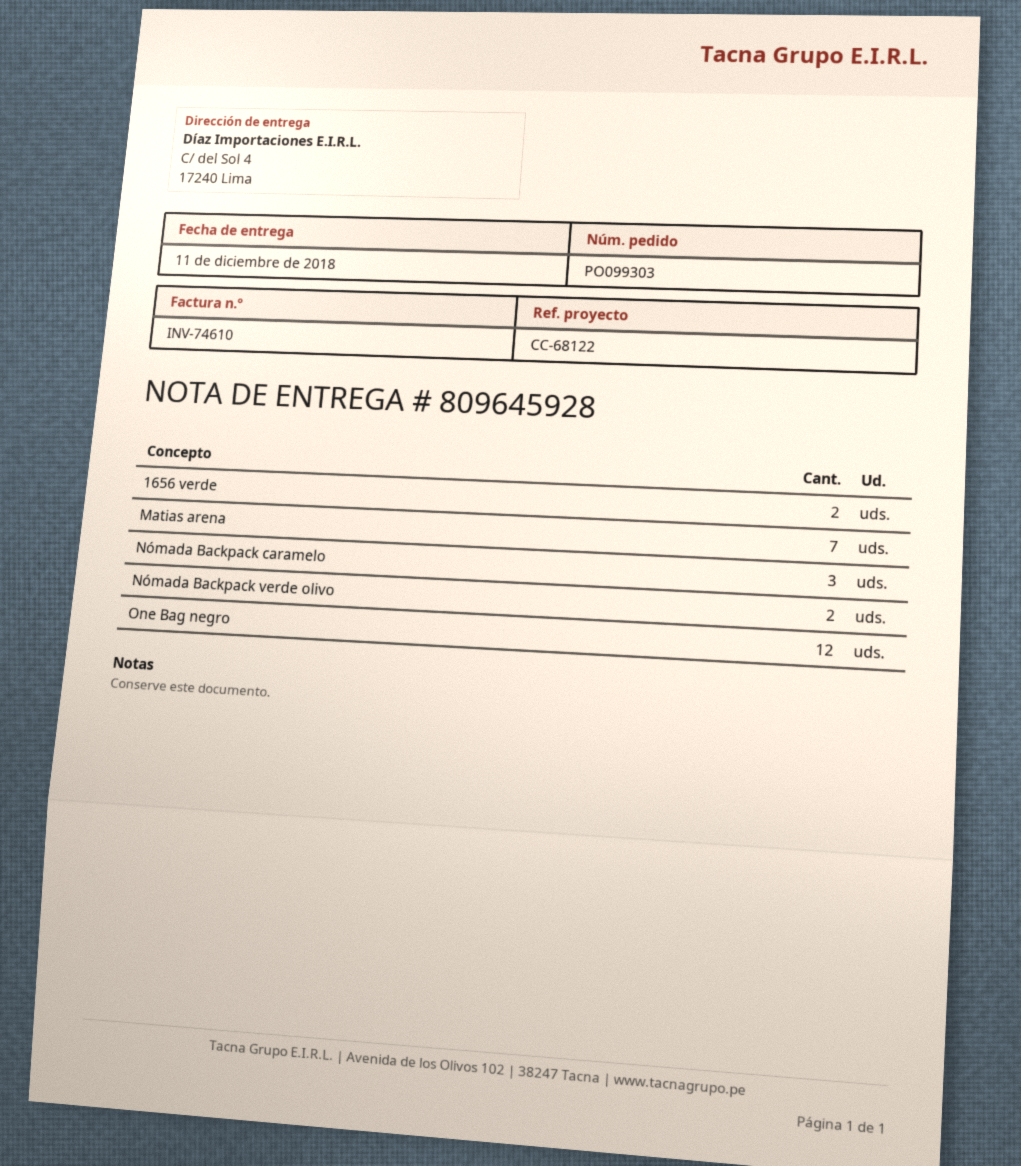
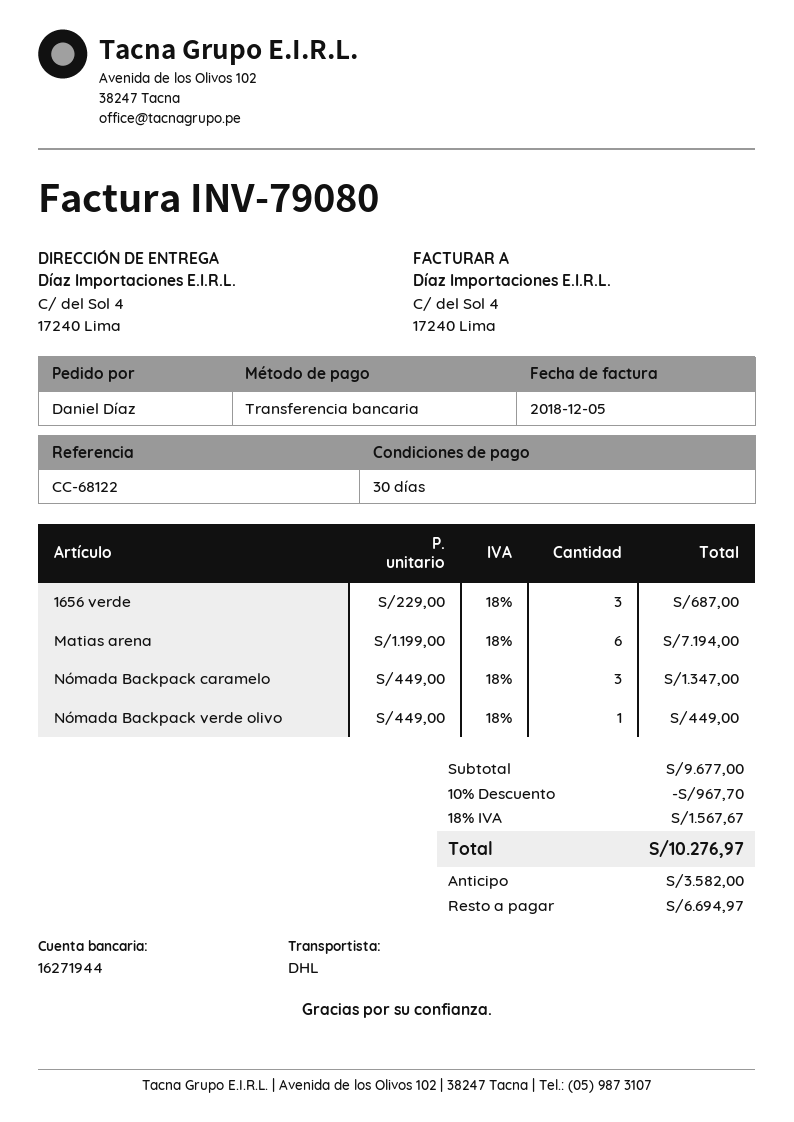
invoice number: INV-74610 -> INV-79080
1656 verde: 2 -> 3
Matias arena: 7 -> 6
Nómada Backpack verde olivo: 2 -> 1
One Bag negro: 12 -> none

